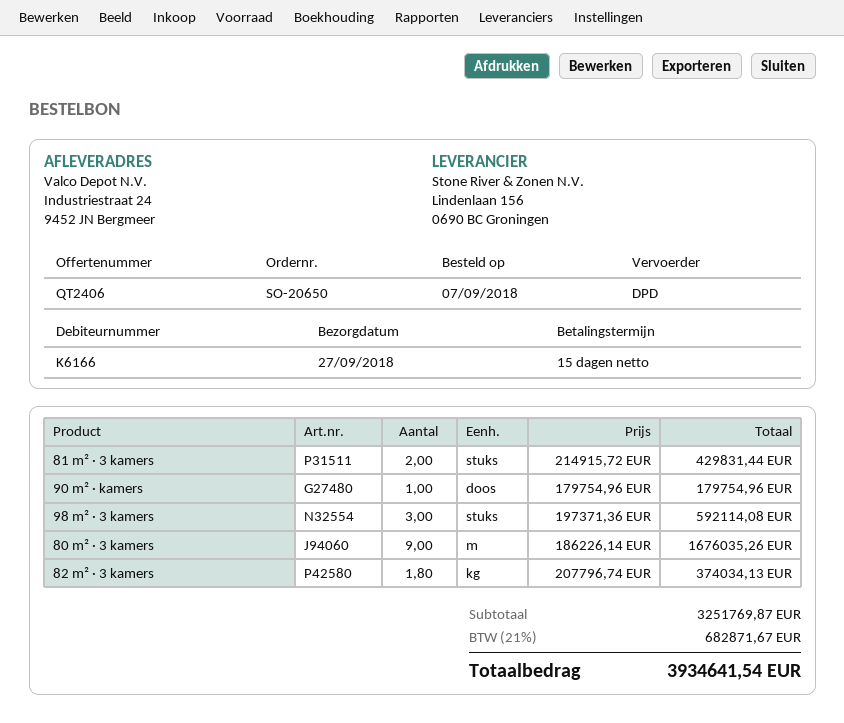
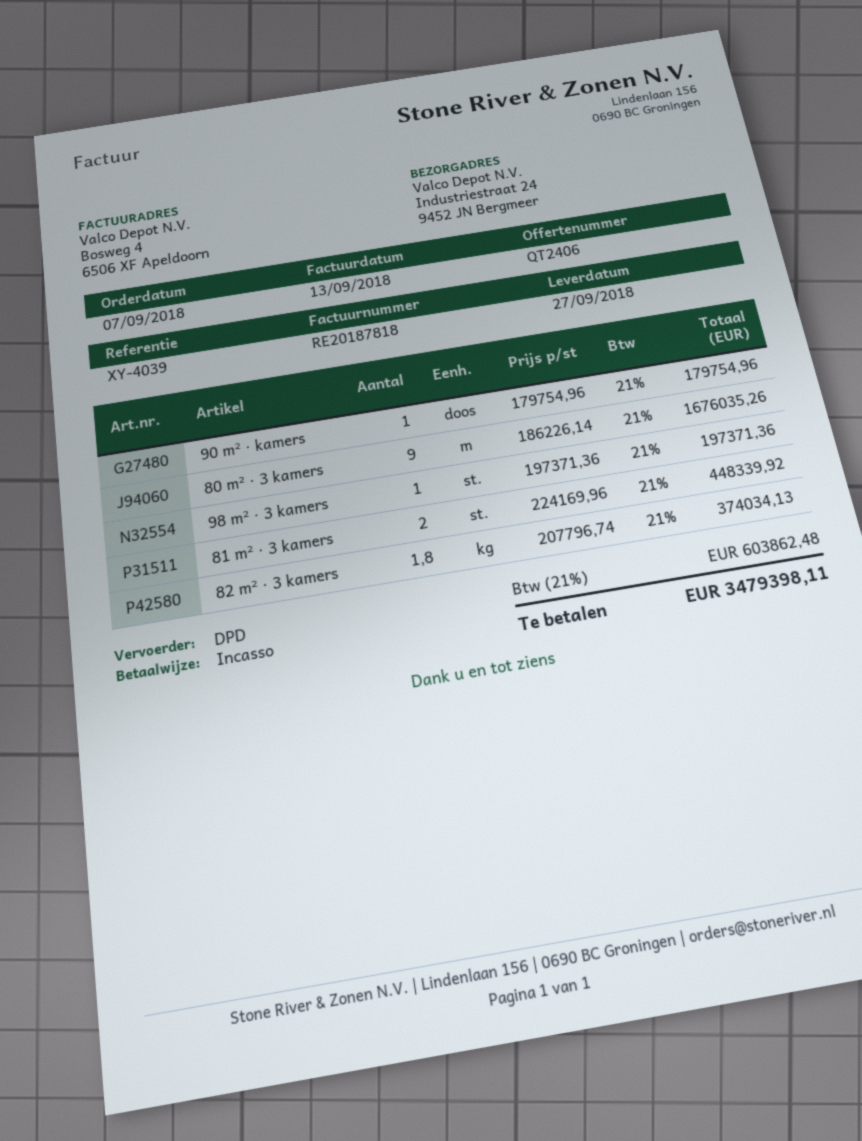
81 m² · 3 kamers: 2 x 214915.72 = 429831.44 -> 2 x 224169.96 = 448339.92
98 m² · 3 kamers: 3 x 197371.36 = 592114.08 -> 1 x 197371.36 = 197371.36
tax: 21% = 682871.67 -> 21% = 603862.48
total: 3934641.54 -> 3479398.11

